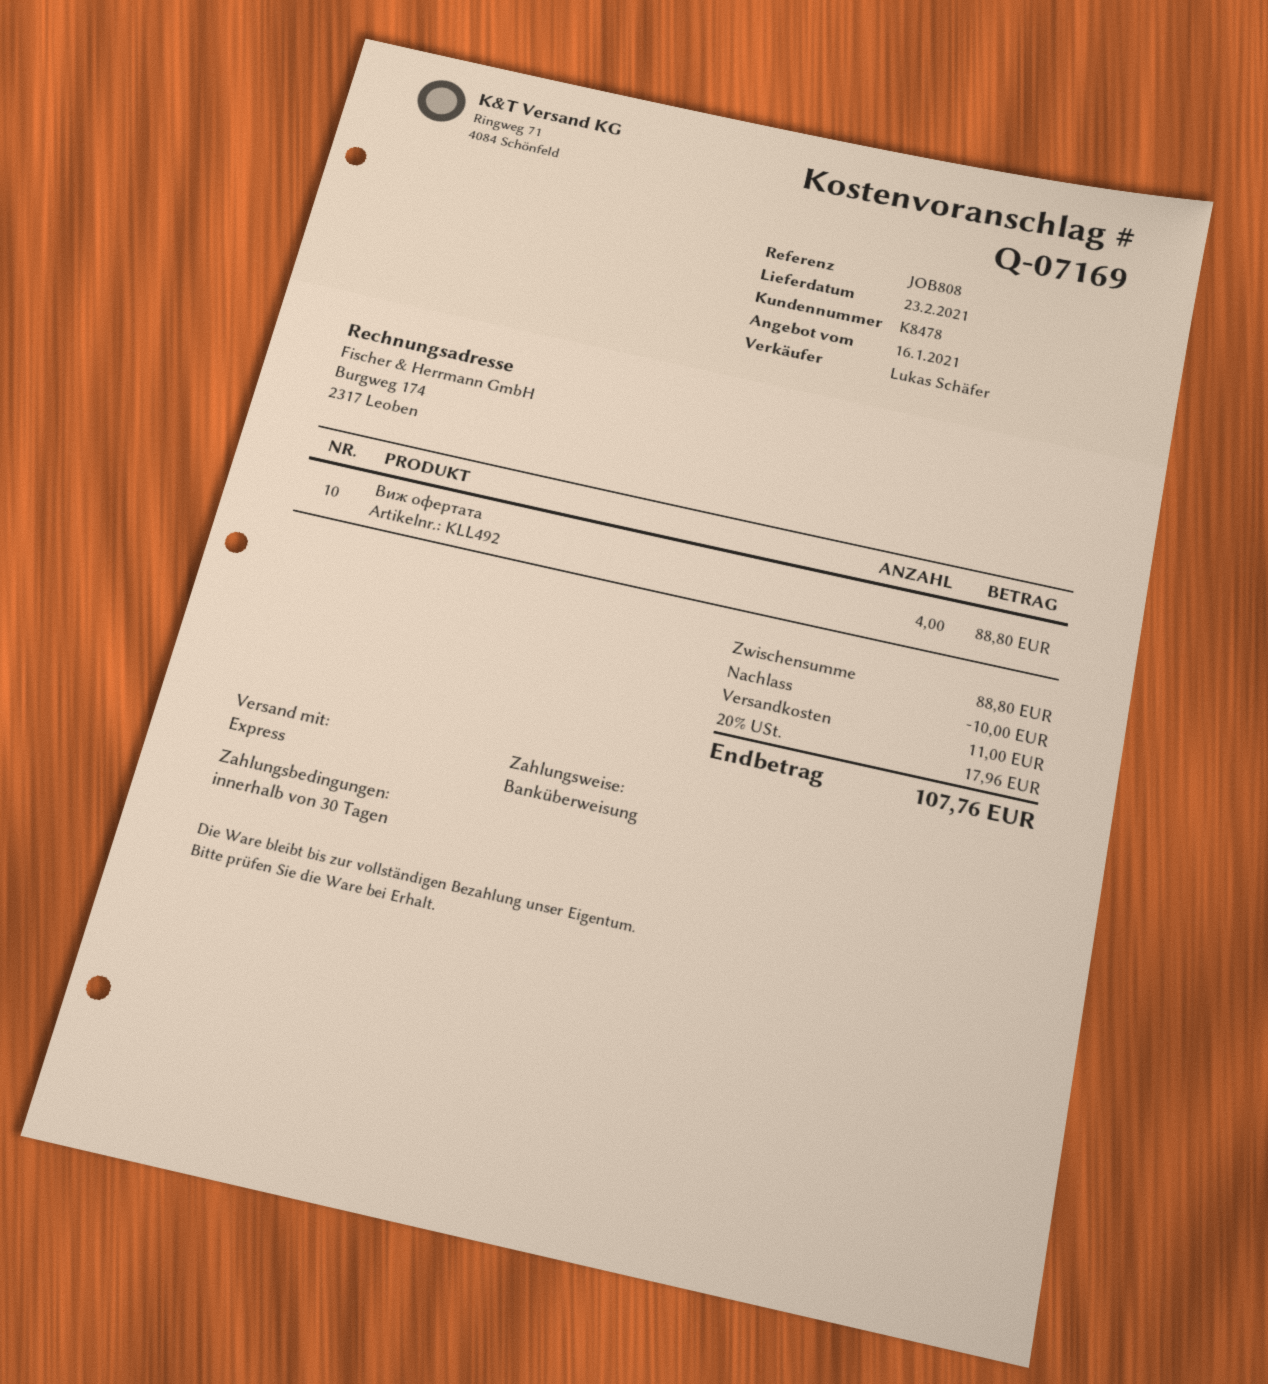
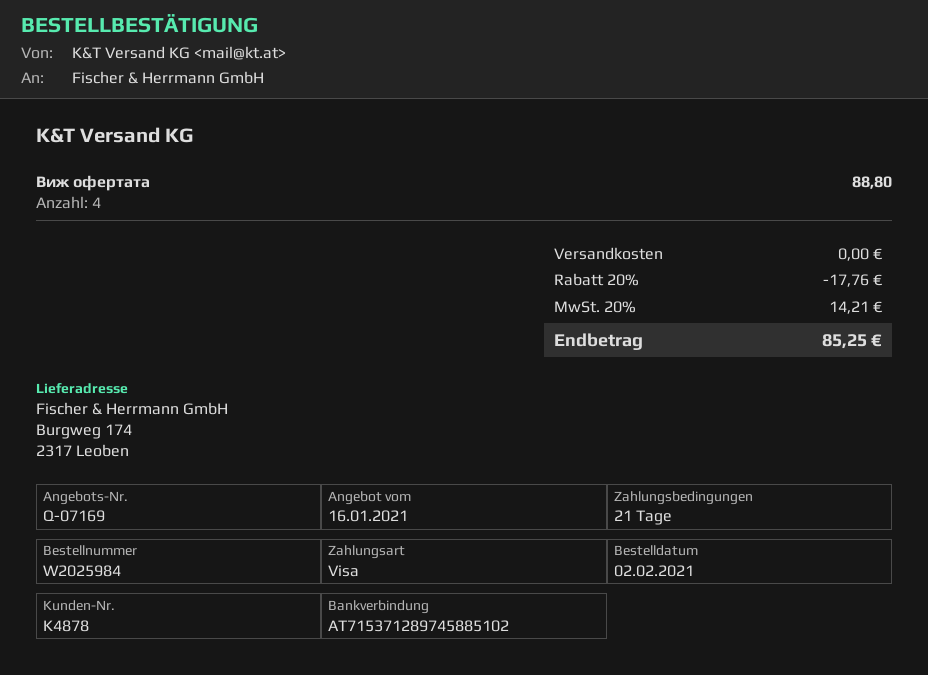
payment terms: 30 days -> 21 days
customer number: K8478 -> K4878
payment method: bank transfer -> Visa
discount: 10.00 -> 17.76
shipping: 11.00 -> 0.00
tax: 20% = 17.96 -> 20% = 14.21
total: 107.76 -> 85.25

